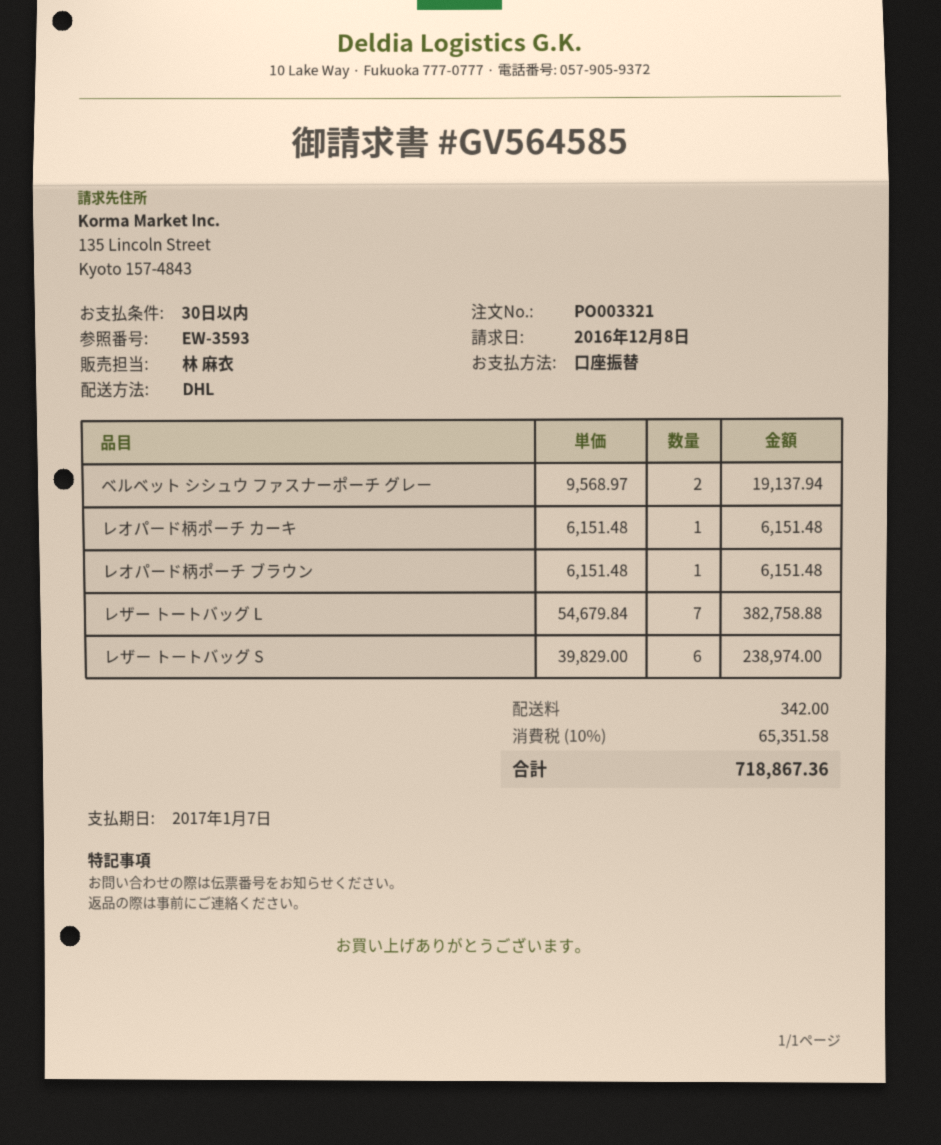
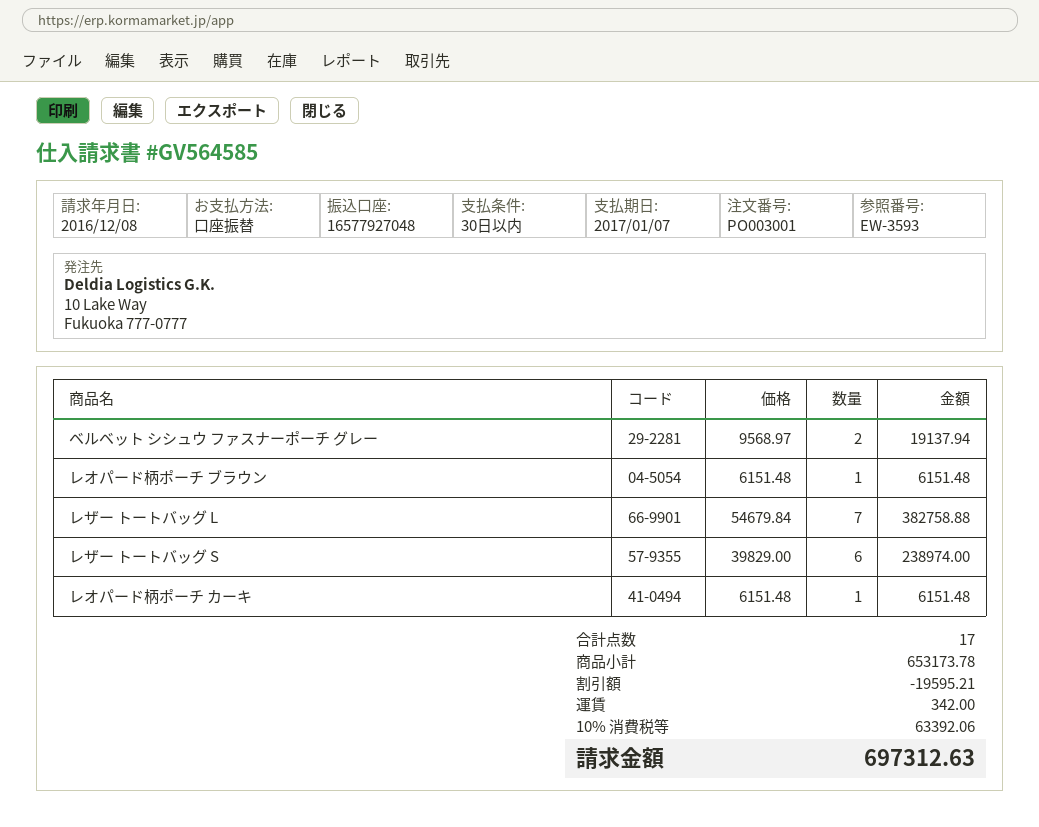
order number: PO003321 -> PO003001
discount: none -> 19595.21
tax: 10% = 65351.58 -> 10% = 63392.06
total: 718867.36 -> 697312.63

